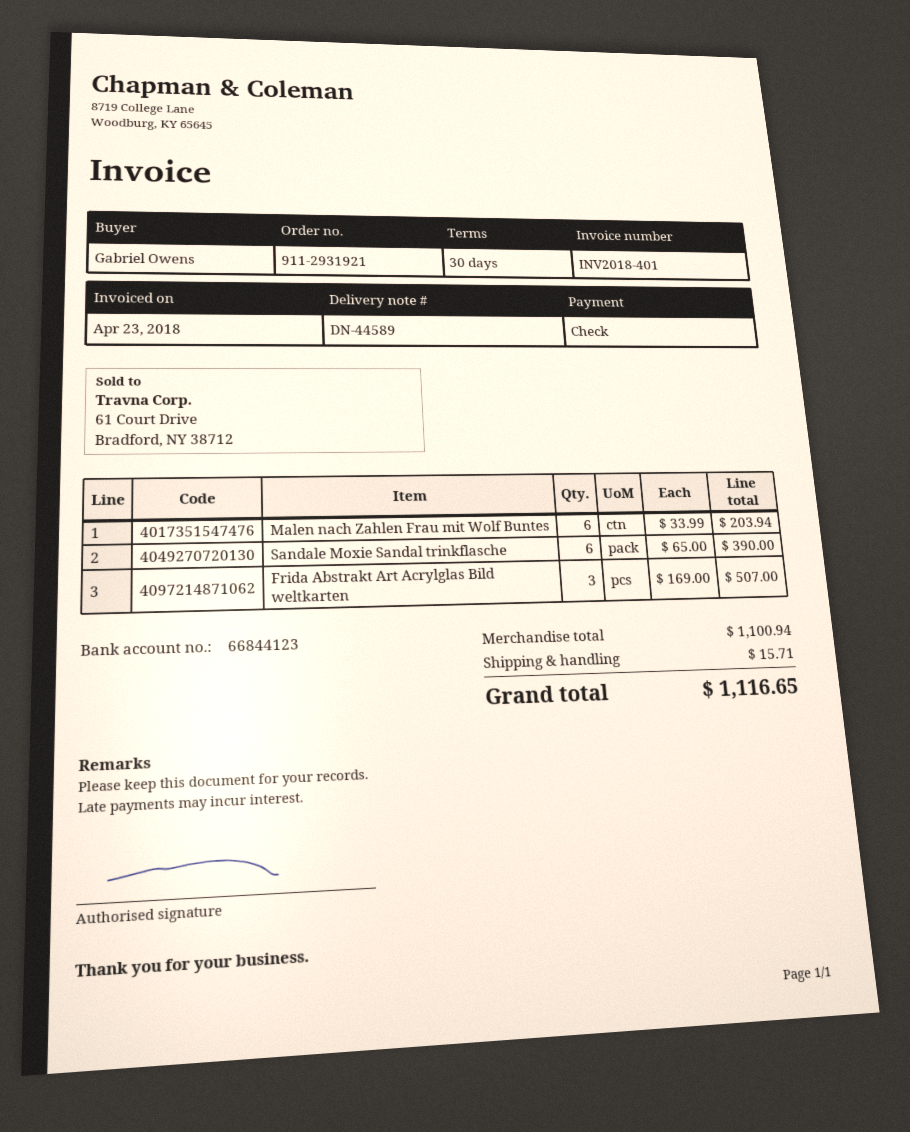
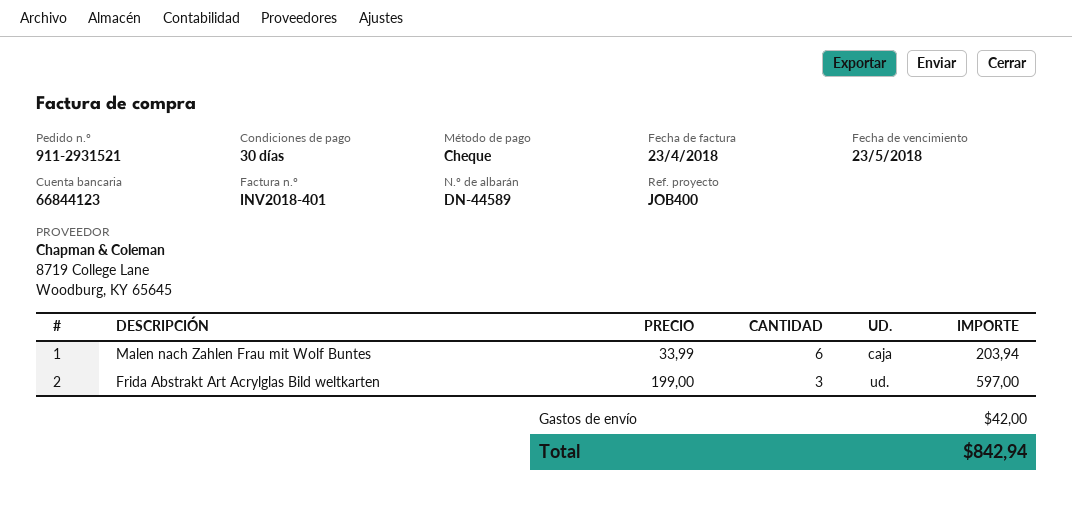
order number: 911-2931921 -> 911-2931521
Sandale Moxie Sandal trinkflasche: 6 x 65.00 = 390.00 -> none
Frida Abstrakt Art Acrylglas Bild weltkarten: 3 x 169.00 = 507.00 -> 3 x 199.00 = 597.00
shipping: 15.71 -> 42.00
total: 1116.65 -> 842.94

